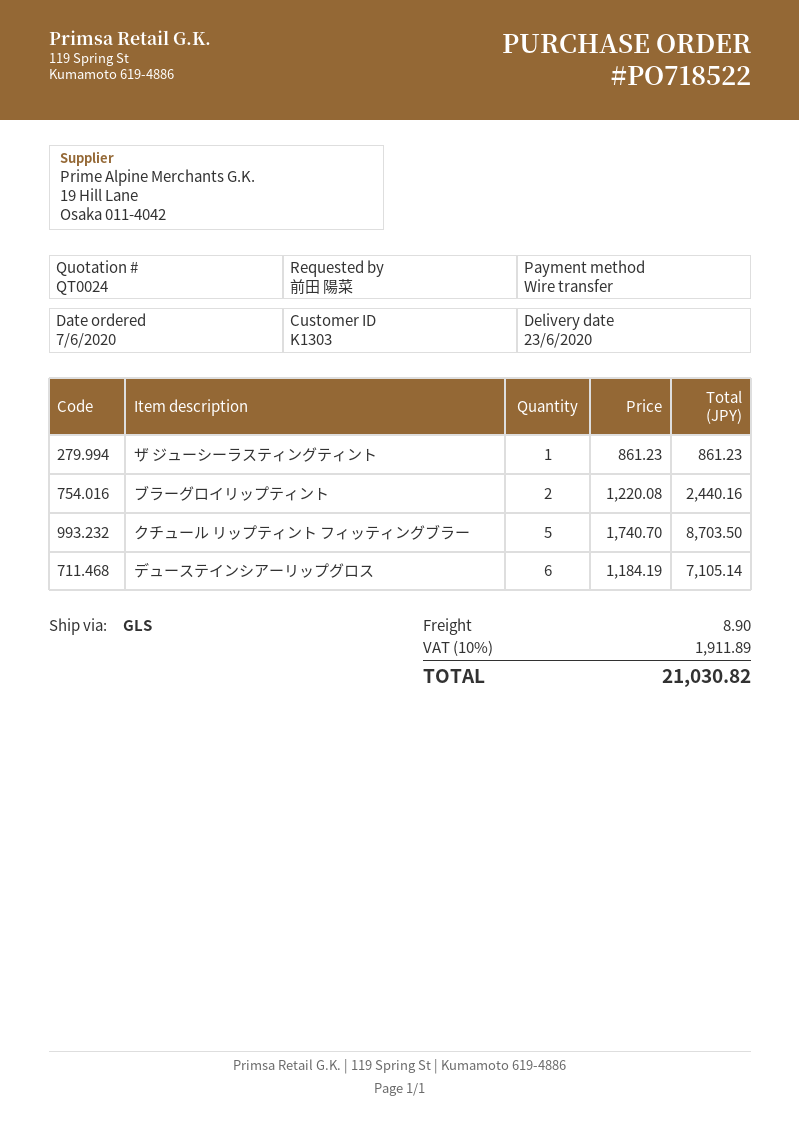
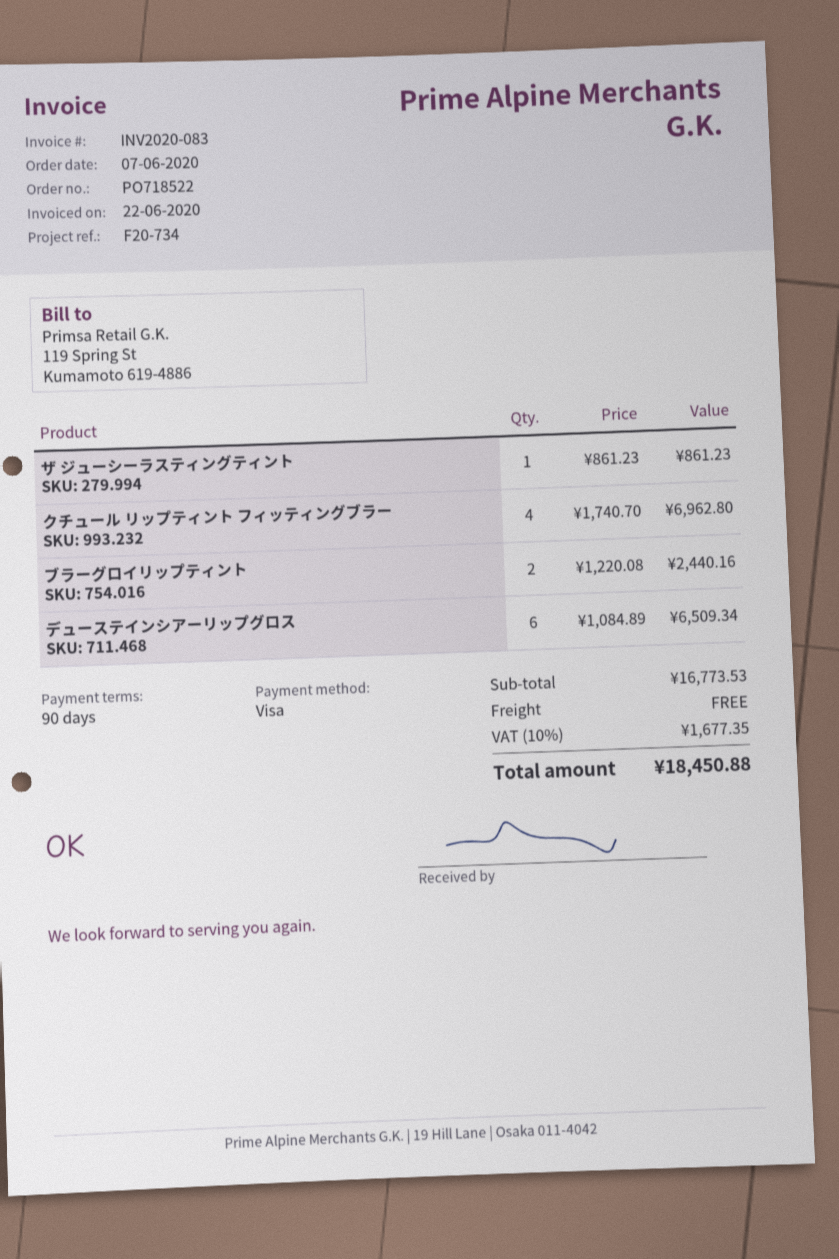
payment method: bank transfer -> Visa
クチュール リップティント フィッティングブラー: 5 x 1740.70 = 8703.50 -> 4 x 1740.70 = 6962.80
デューステインシアーリップグロス: 6 x 1184.19 = 7105.14 -> 6 x 1084.89 = 6509.34
shipping: 8.90 -> 0.00
tax: 10% = 1911.89 -> 10% = 1677.35
total: 21030.82 -> 18450.88

